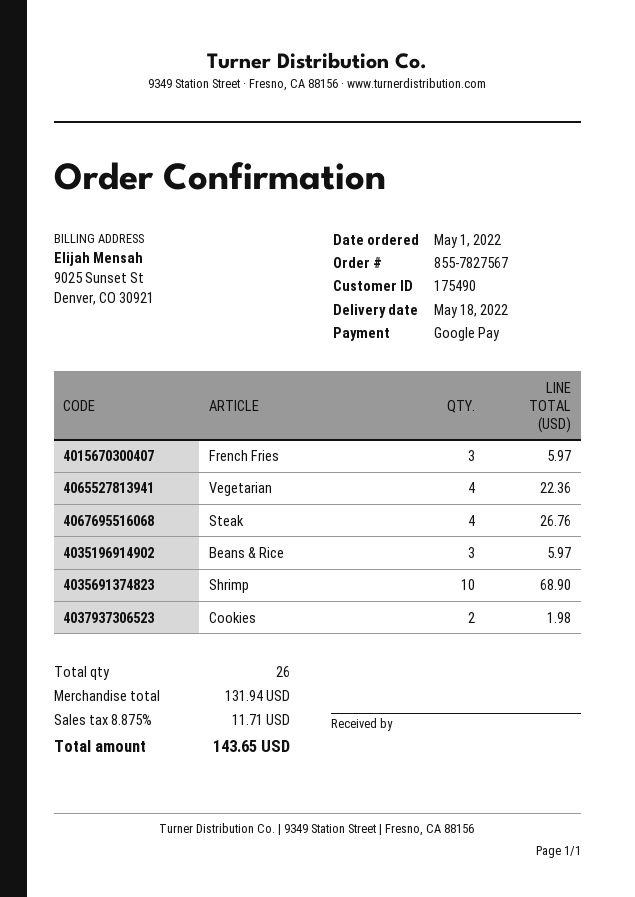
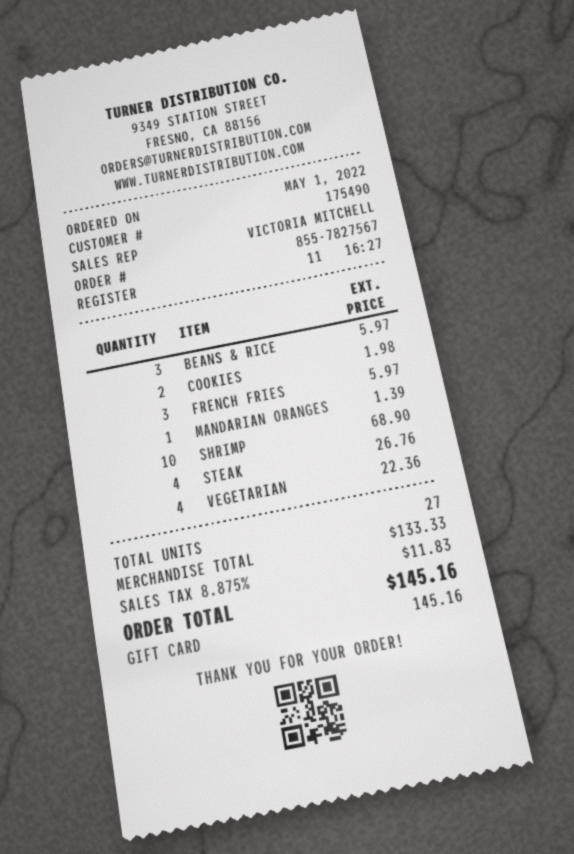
payment method: Google Pay -> gift card
MANDARIAN ORANGES: none -> 1 for 1.39
total quantity: 26 -> 27
subtotal: 131.94 -> 133.33
tax: 8.875% = 11.71 -> 8.875% = 11.83
total: 143.65 -> 145.16

